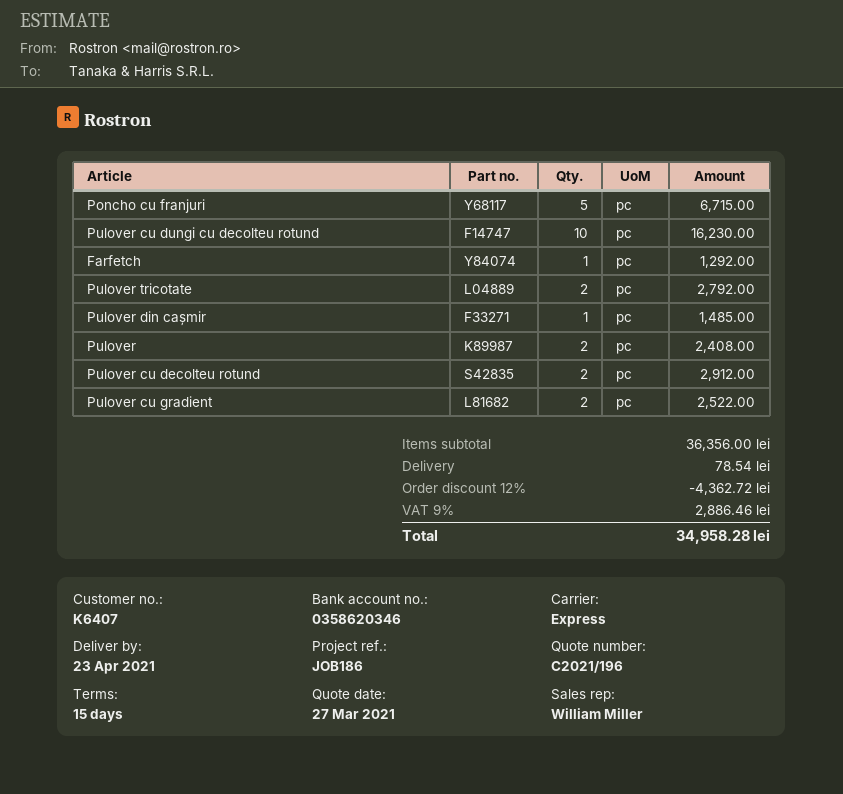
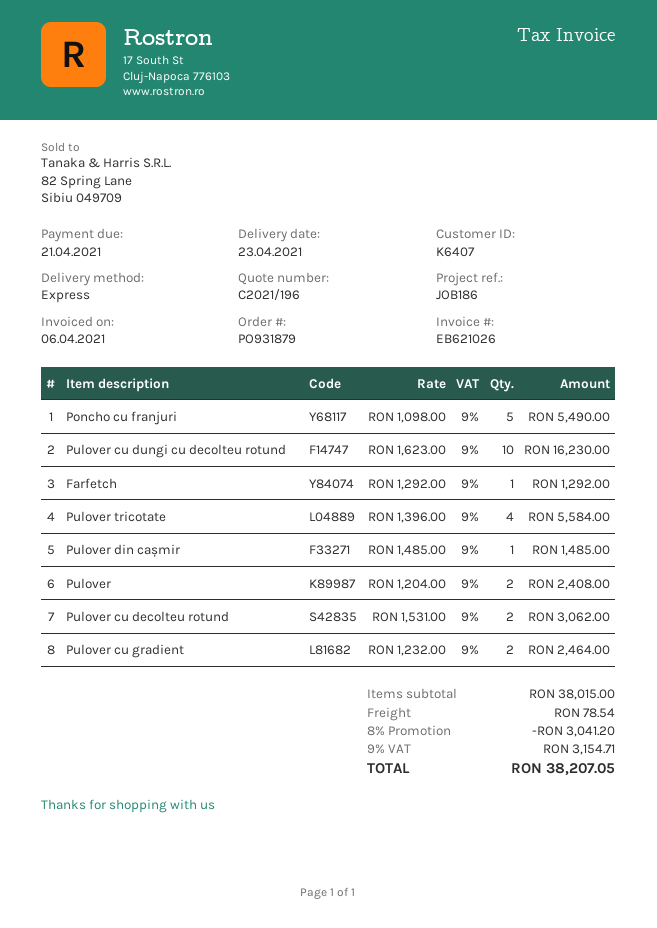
Poncho cu franjuri: 5 for 6715.00 -> 5 for 5490.00
Pulover tricotate: 2 for 2792.00 -> 4 for 5584.00
Pulover cu decolteu rotund: 2 for 2912.00 -> 2 for 3062.00
Pulover cu gradient: 2 for 2522.00 -> 2 for 2464.00
subtotal: 36356.00 -> 38015.00
discount: 12% = 4362.72 -> 8% = 3041.20
tax: 9% = 2886.46 -> 9% = 3154.71
total: 34958.28 -> 38207.05

